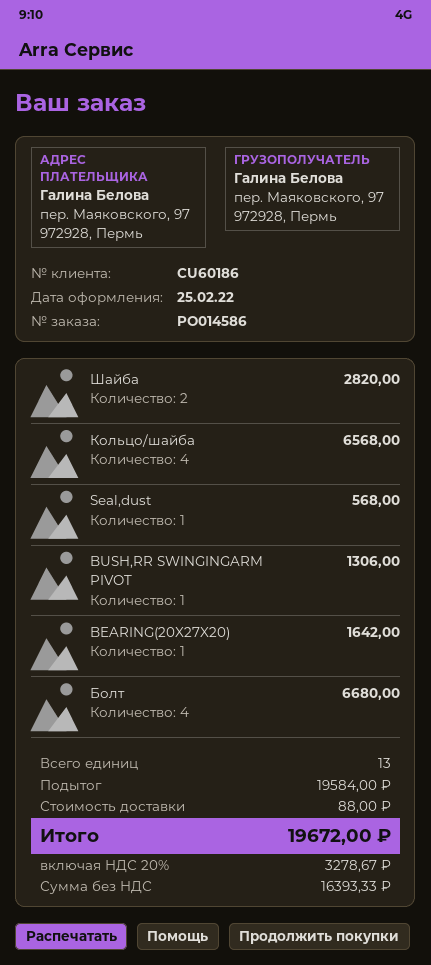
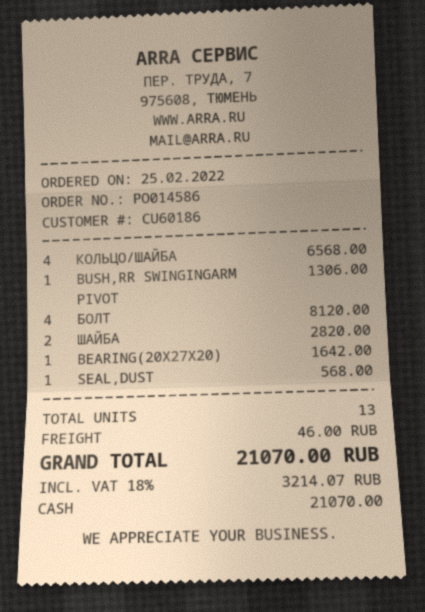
Болт: 4 for 6680.00 -> 4 for 8120.00
shipping: 88.00 -> 46.00
tax: 20% = 3278.67 -> 18% = 3214.07
total: 19672.00 -> 21070.00

